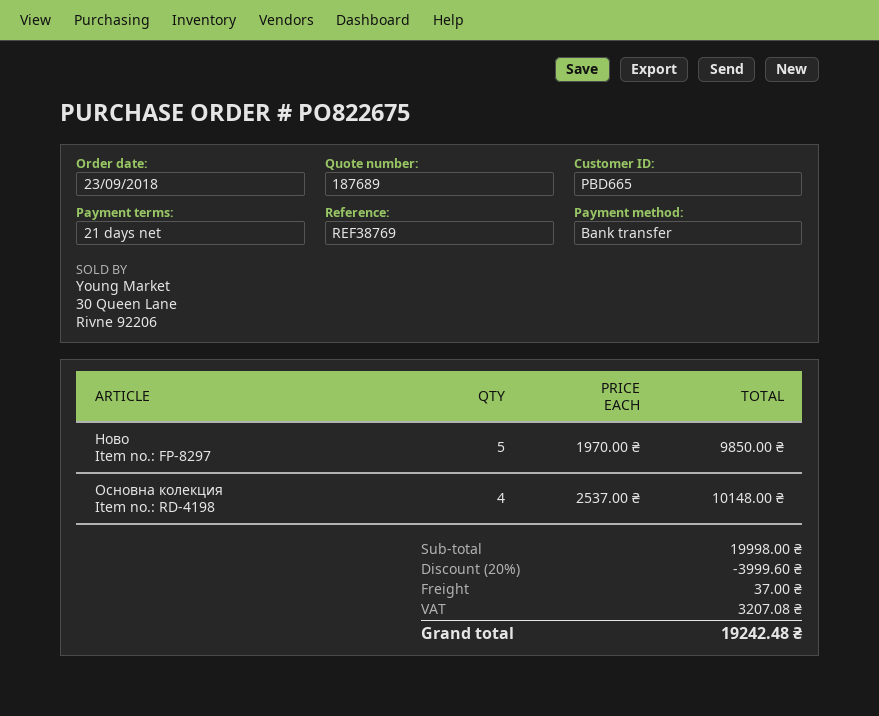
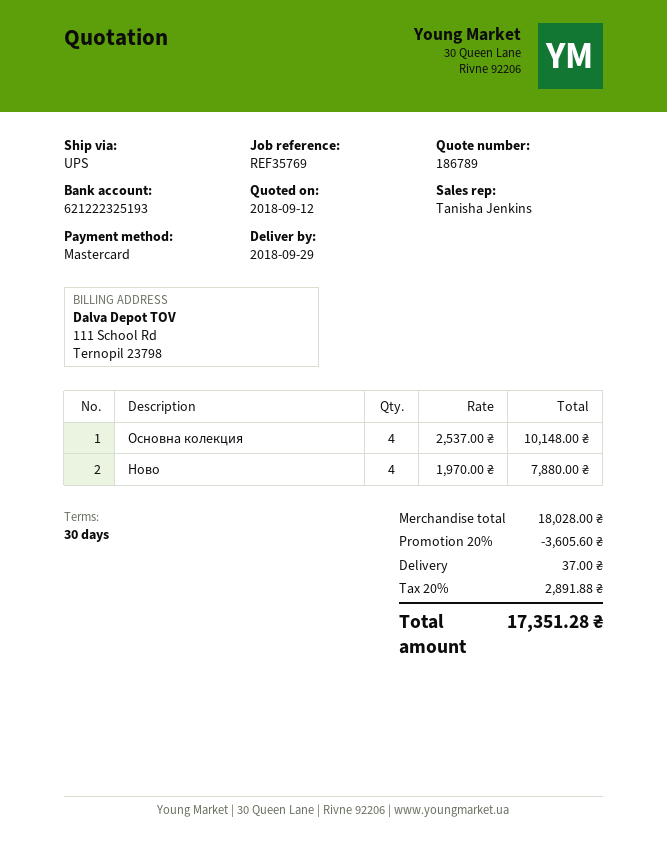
quote number: 187689 -> 186789
payment terms: 21 days -> 30 days
reference: REF38769 -> REF35769
payment method: bank transfer -> Mastercard
Ново: 5 x 1970.00 = 9850.00 -> 4 x 1970.00 = 7880.00
subtotal: 19998.00 -> 18028.00
discount: 20% = 3999.60 -> 20% = 3605.60
tax: 3207.08 -> 2891.88
total: 19242.48 -> 17351.28

